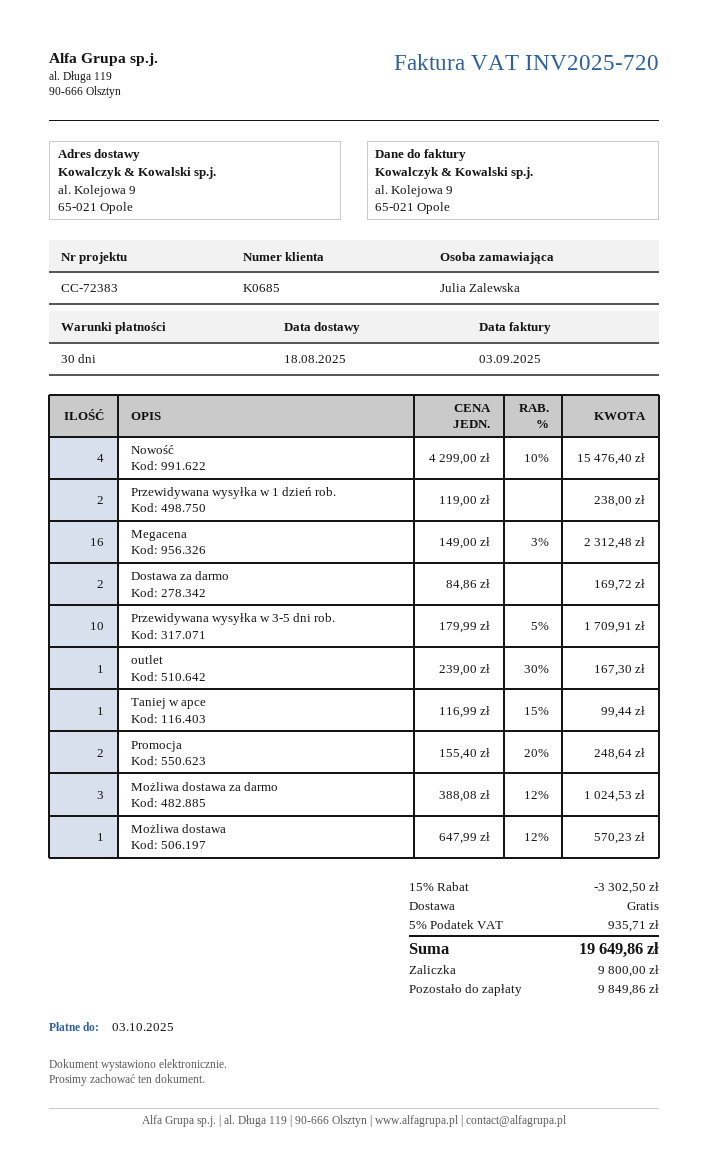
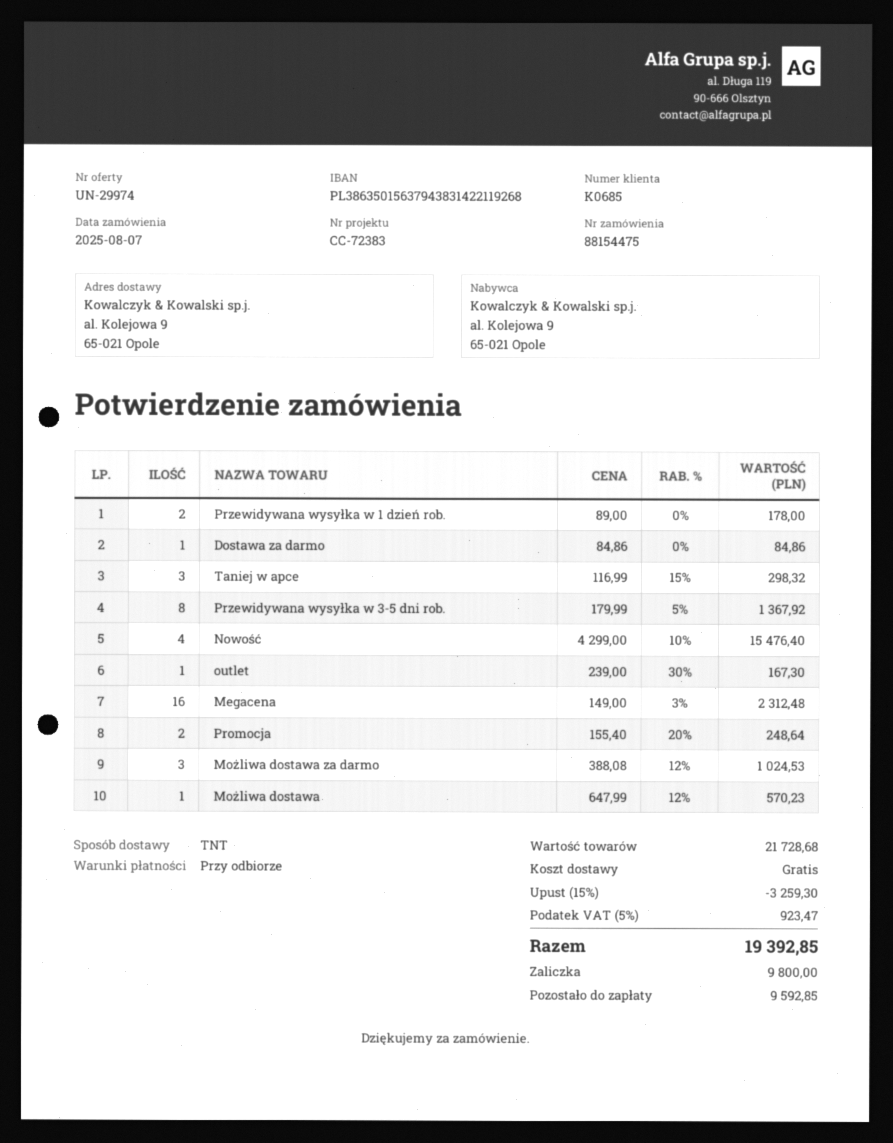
payment terms: 30 days -> on receipt
Przewidywana wysyłka w 1 dzień rob.: 2 x 119.00 = 238.00 -> 2 x 89.00 = 178.00
Dostawa za darmo: 2 x 84.86 = 169.72 -> 1 x 84.86 = 84.86
Przewidywana wysyłka w 3-5 dni rob.: 10 x 179.99 - 5% = 1709.91 -> 8 x 179.99 - 5% = 1367.92
Taniej w apce: 1 x 116.99 - 15% = 99.44 -> 3 x 116.99 - 15% = 298.32
discount: 15% = 3302.50 -> 15% = 3259.30
tax: 5% = 935.71 -> 5% = 923.47
total: 19649.86 -> 19392.85
balance: 9849.86 -> 9592.85

